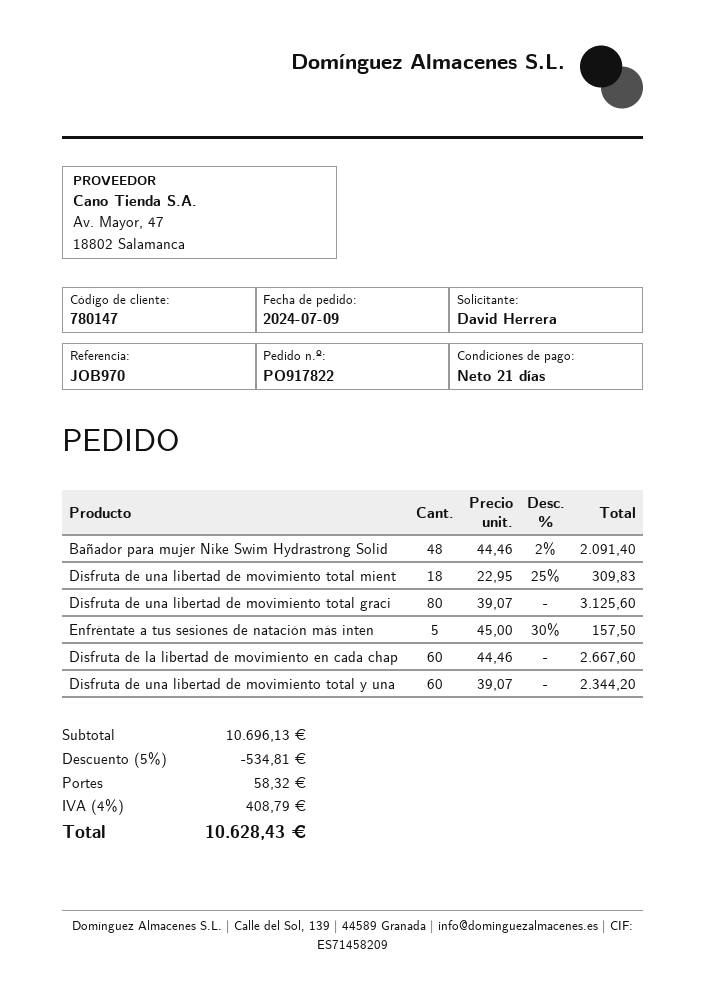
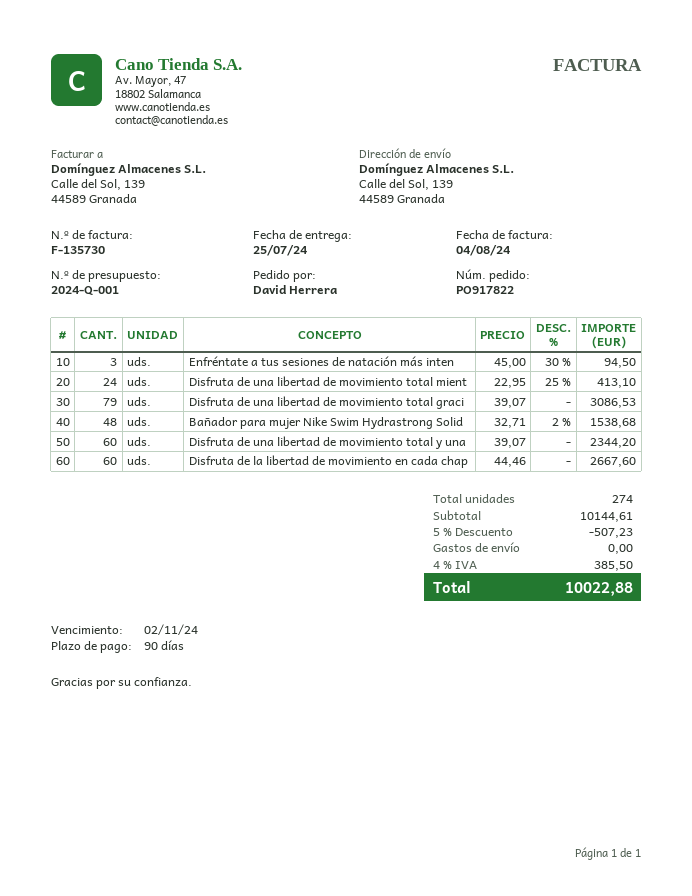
payment terms: 21 days -> 90 days
Bañador para mujer Nike Swim Hydrastrong Solid: 48 x 44.46 - 2% = 2091.40 -> 48 x 32.71 - 2% = 1538.68
Disfruta de una libertad de movimiento total mient: 18 x 22.95 - 25% = 309.83 -> 24 x 22.95 - 25% = 413.10
Disfruta de una libertad de movimiento total graci: 80 x 39.07 = 3125.60 -> 79 x 39.07 = 3086.53
Enfréntate a tus sesiones de natación más inten: 5 x 45.00 - 30% = 157.50 -> 3 x 45.00 - 30% = 94.50
subtotal: 10696.13 -> 10144.61
discount: 5% = 534.81 -> 5% = 507.23
shipping: 58.32 -> 0.00
tax: 4% = 408.79 -> 4% = 385.50
total: 10628.43 -> 10022.88

